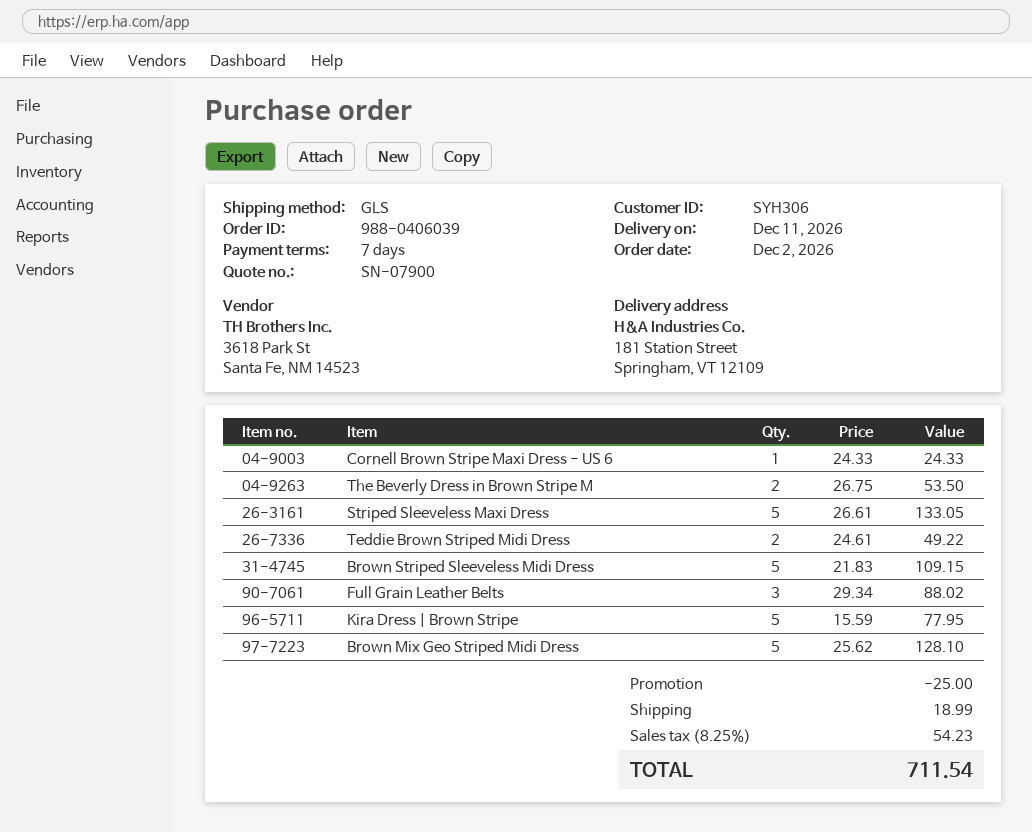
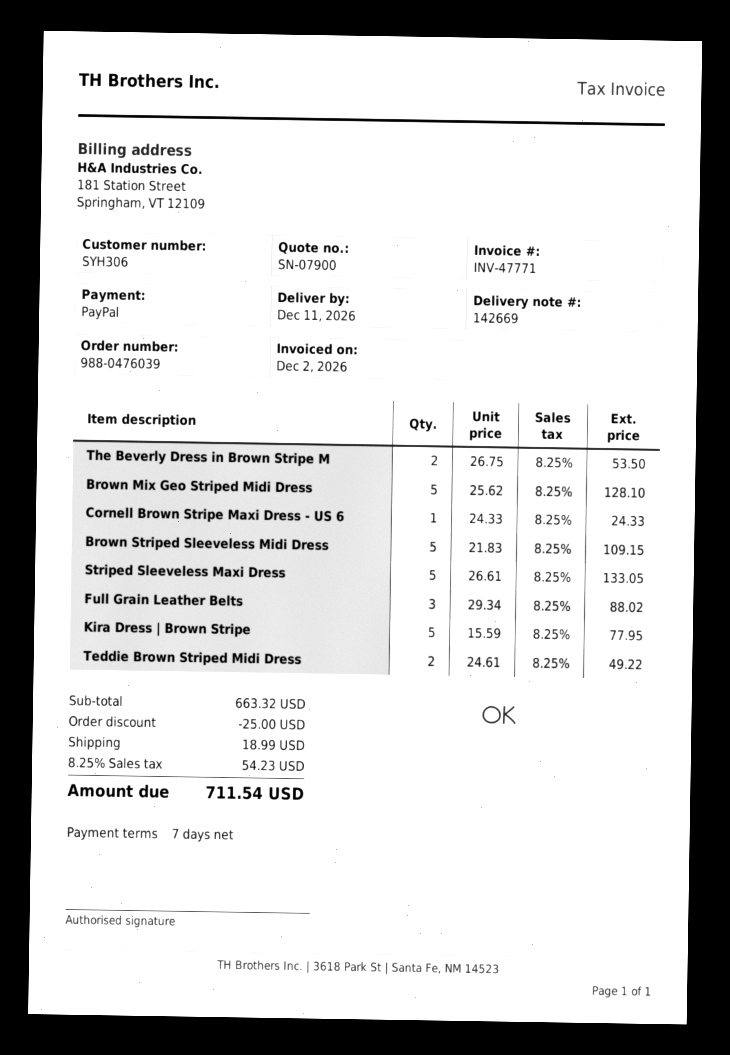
order number: 988-0406039 -> 988-0476039

